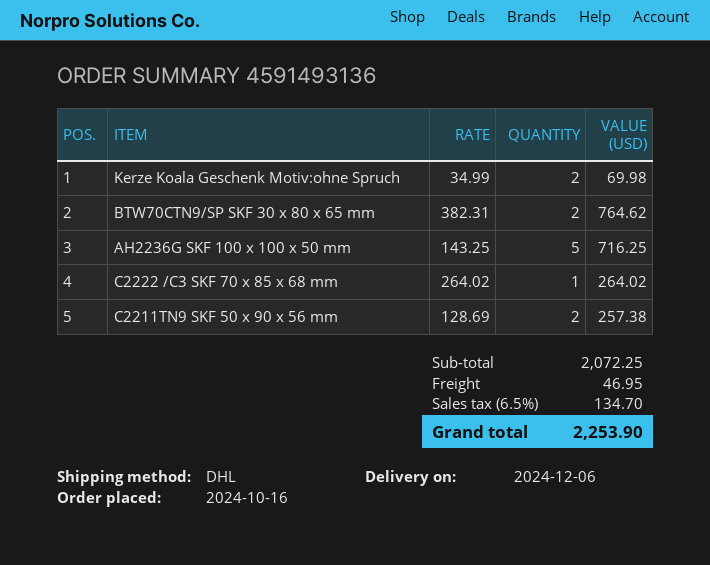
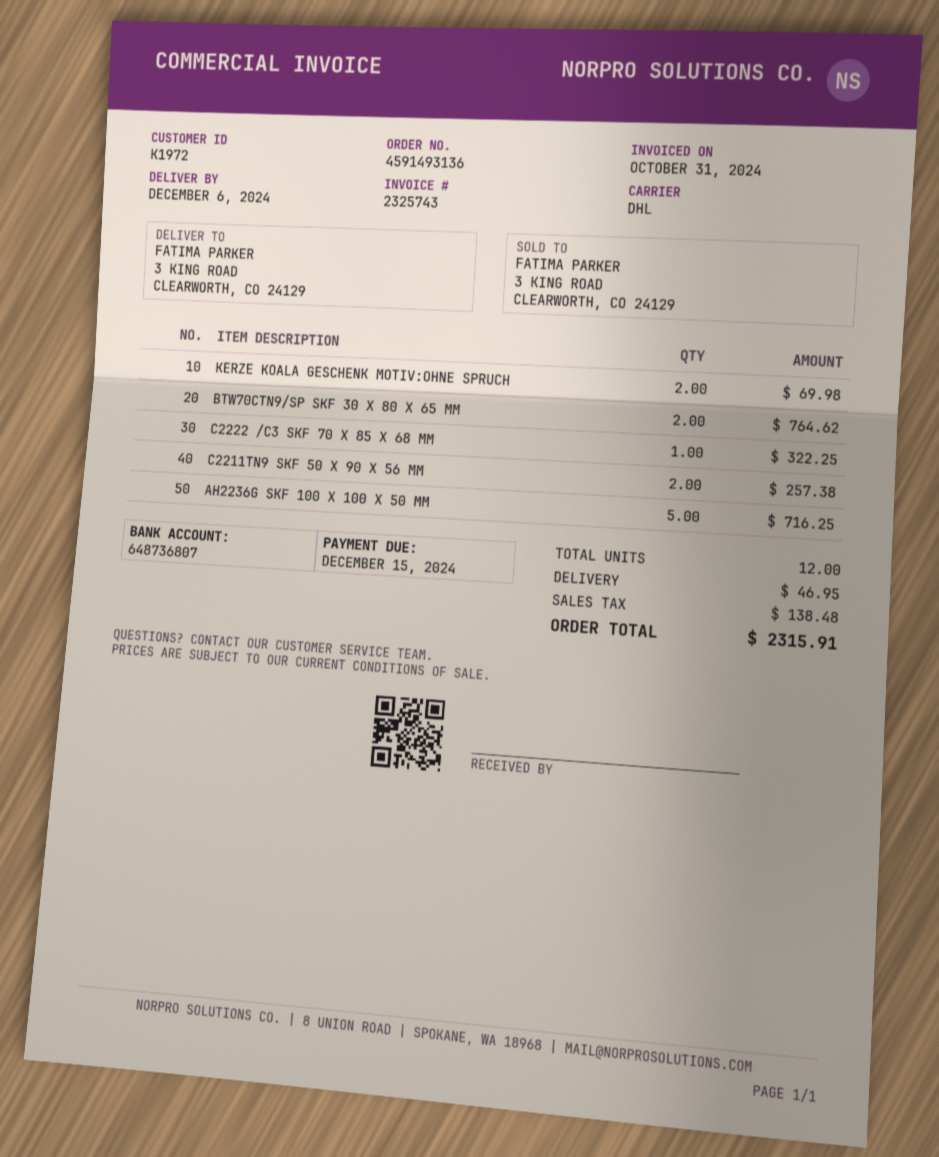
C2222 /C3 SKF 70 x 85 x 68 mm: 1 for 264.02 -> 1 for 322.25
tax: 134.70 -> 138.48
total: 2253.90 -> 2315.91

